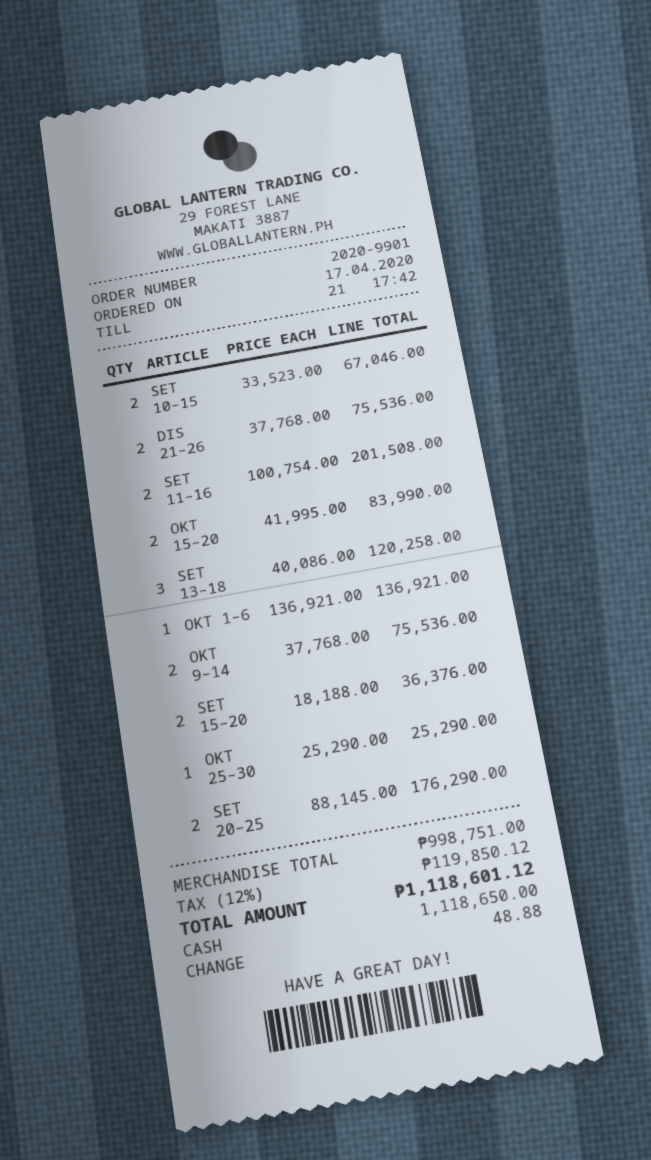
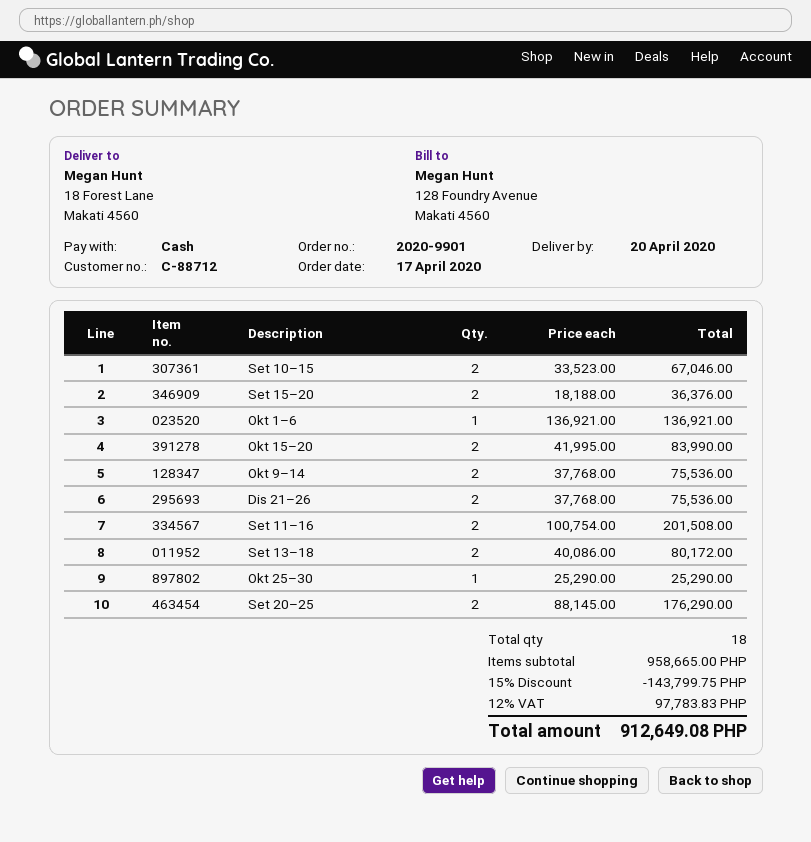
SET 13–18: 3 x 40086.00 = 120258.00 -> 2 x 40086.00 = 80172.00
subtotal: 998751.00 -> 958665.00
discount: none -> 15% = 143799.75
tax: 12% = 119850.12 -> 12% = 97783.83
total: 1118601.12 -> 912649.08

